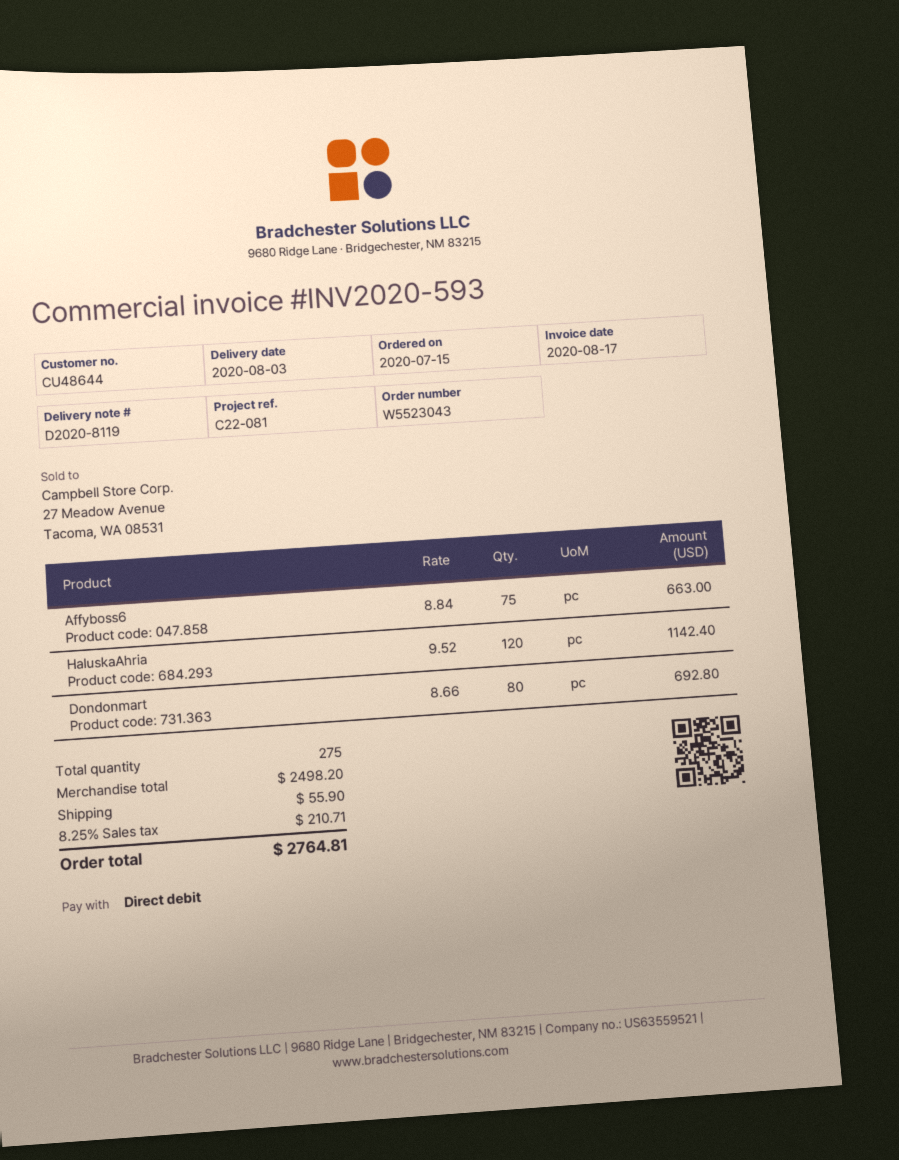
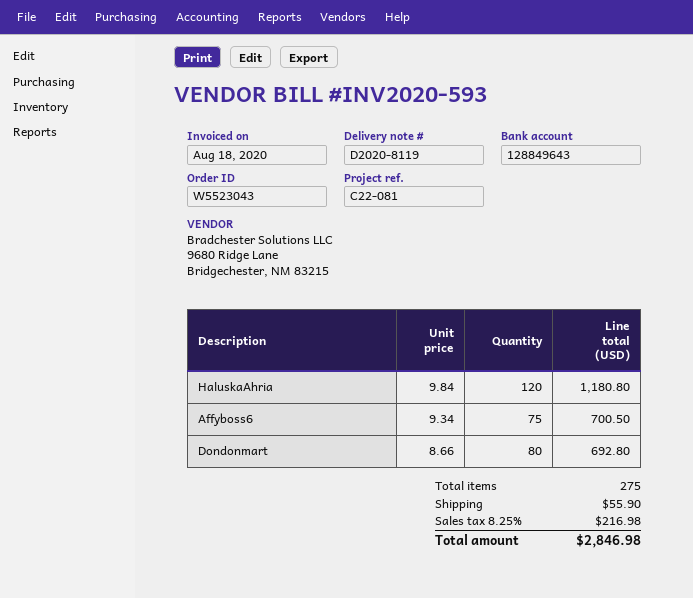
invoice date: 2020-08-17 -> 2020-08-18
Affyboss6: 75 x 8.84 = 663.00 -> 75 x 9.34 = 700.50
HaluskaAhria: 120 x 9.52 = 1142.40 -> 120 x 9.84 = 1180.80
tax: 8.25% = 210.71 -> 8.25% = 216.98
total: 2764.81 -> 2846.98

